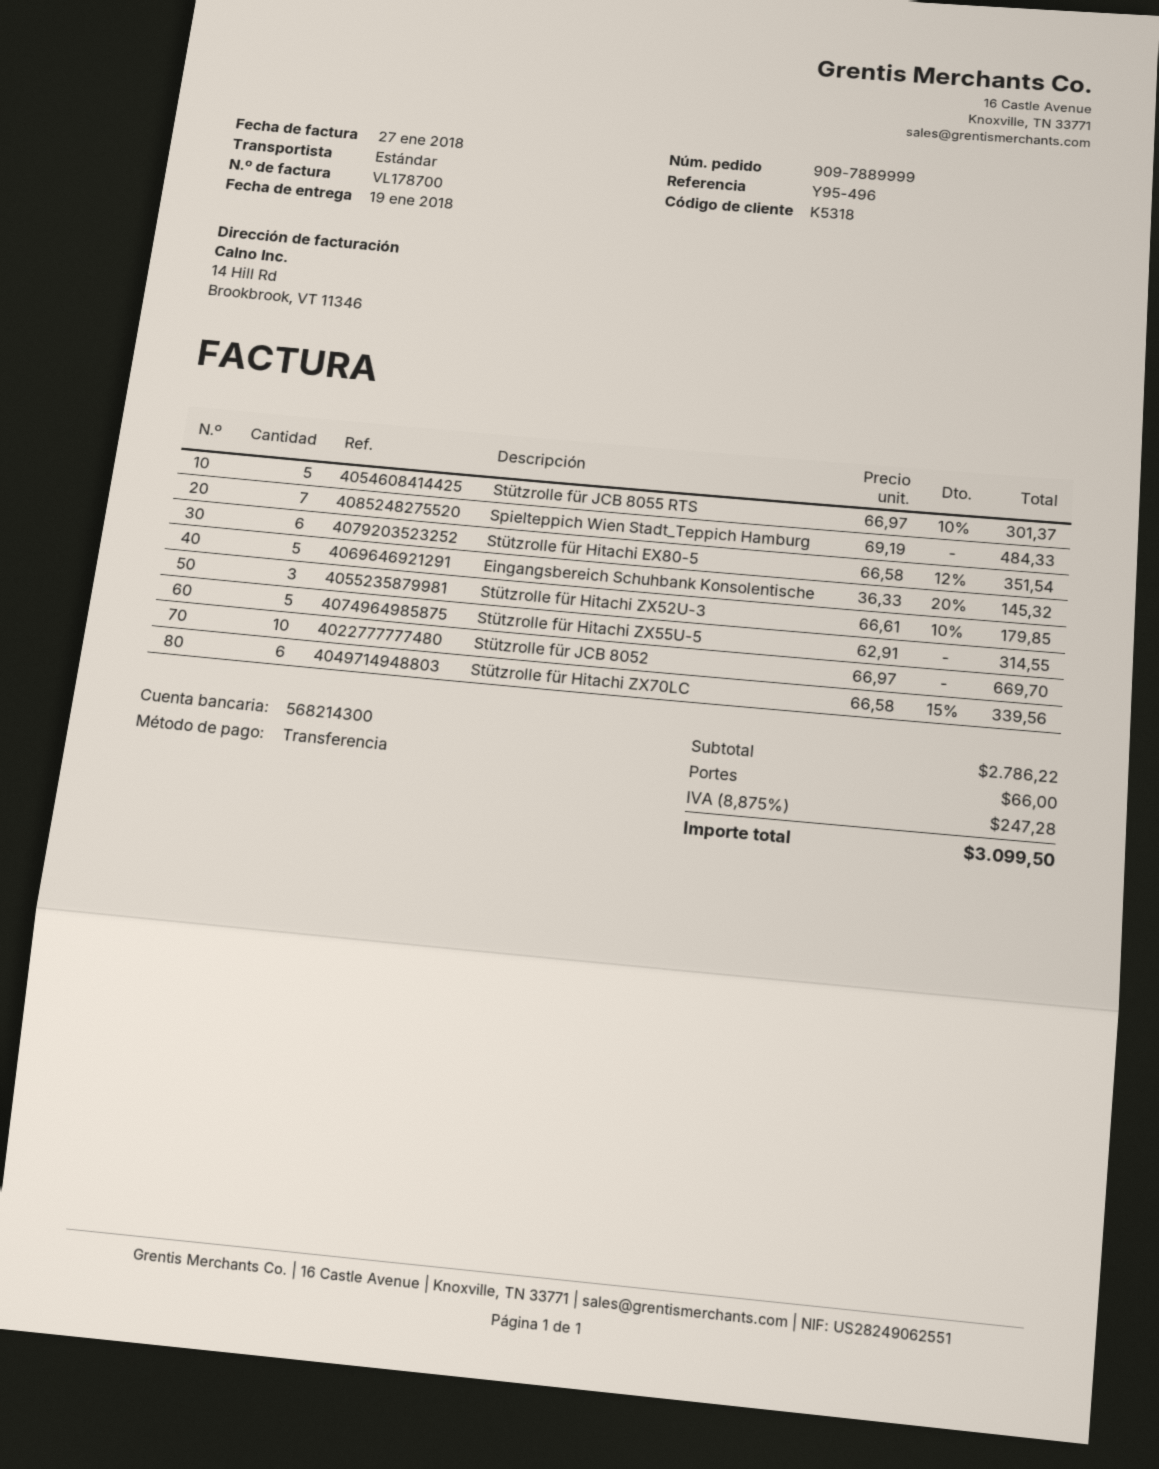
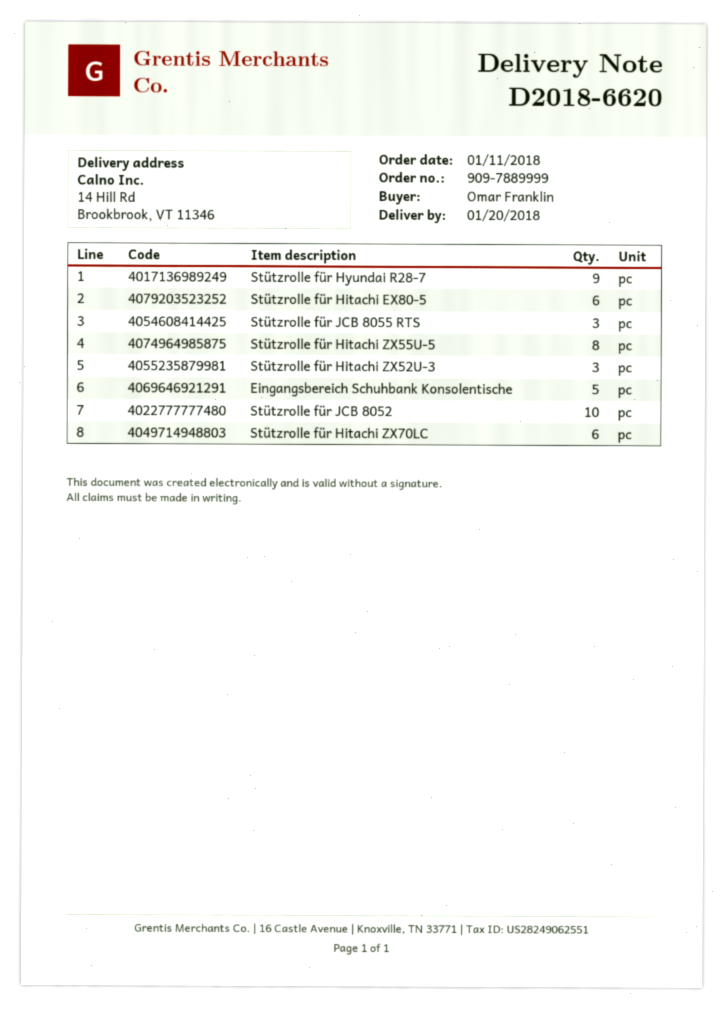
delivery date: 2018-01-19 -> 2018-01-20
Stützrolle für JCB 8055 RTS: 5 -> 3
Spielteppich Wien Stadt_Teppich Hamburg: 7 -> none
Stützrolle für Hitachi ZX55U-5: 5 -> 8
Stützrolle für Hyundai R28-7: none -> 9

